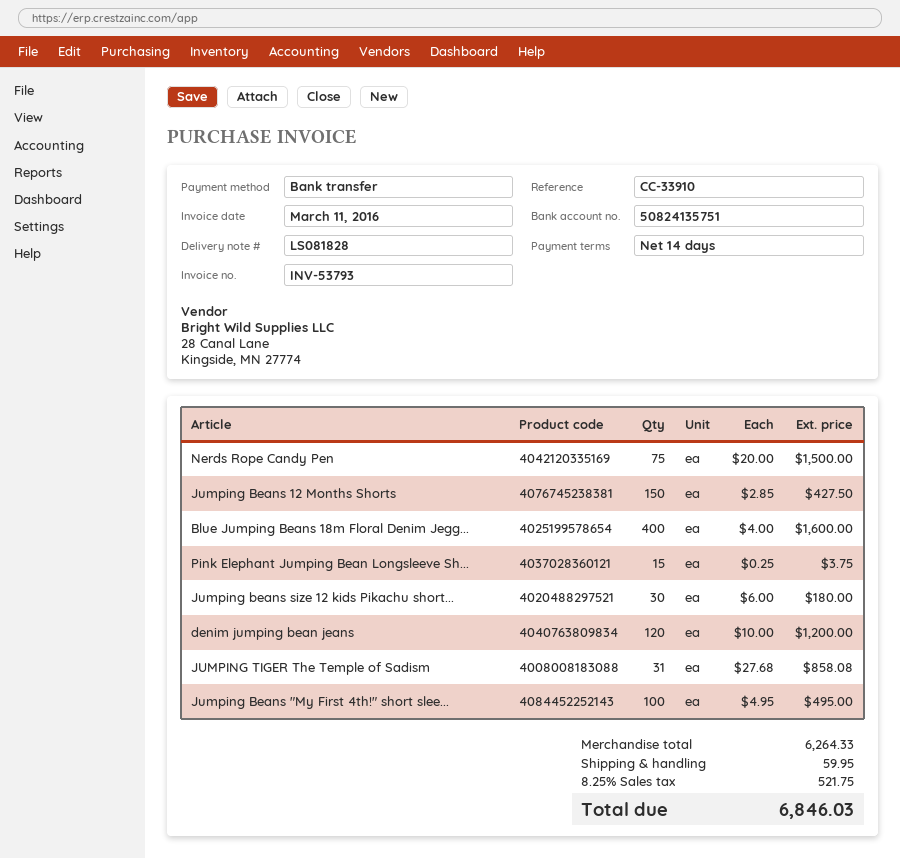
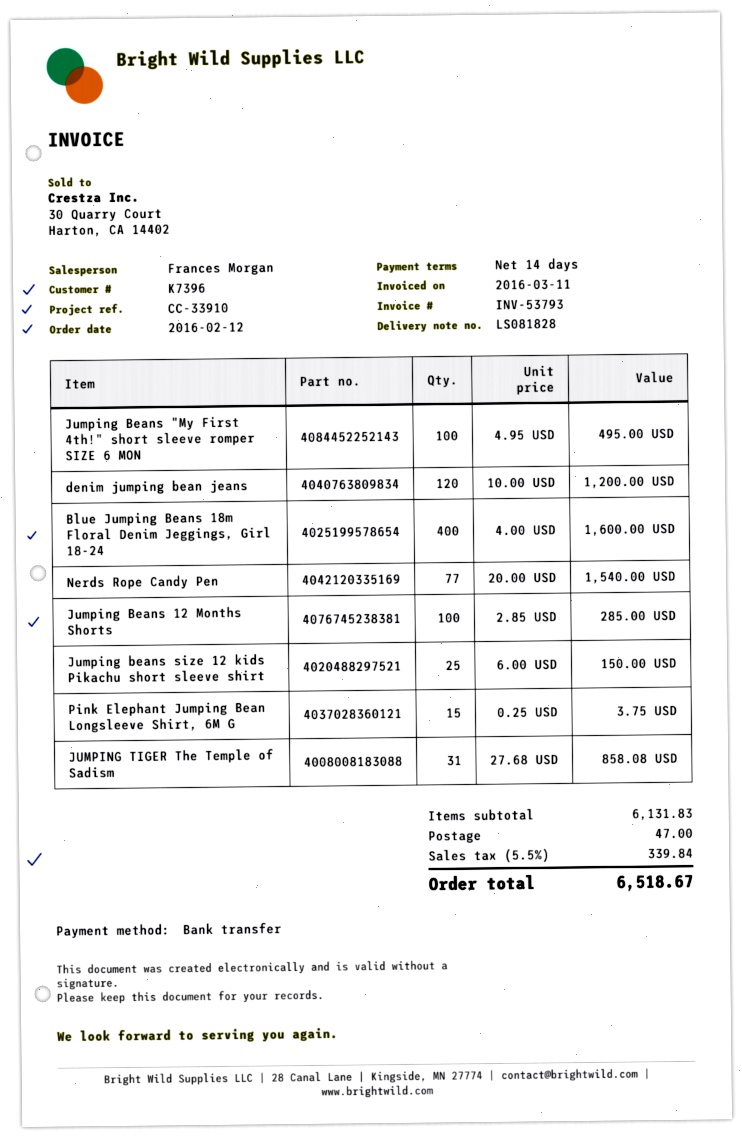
Nerds Rope Candy Pen: 75 x 20.00 = 1500.00 -> 77 x 20.00 = 1540.00
Jumping Beans 12 Months Shorts: 150 x 2.85 = 427.50 -> 100 x 2.85 = 285.00
Jumping beans size 12 kids Pikachu short...: 30 x 6.00 = 180.00 -> 25 x 6.00 = 150.00
subtotal: 6264.33 -> 6131.83
shipping: 59.95 -> 47.00
tax: 8.25% = 521.75 -> 5.5% = 339.84
total: 6846.03 -> 6518.67

